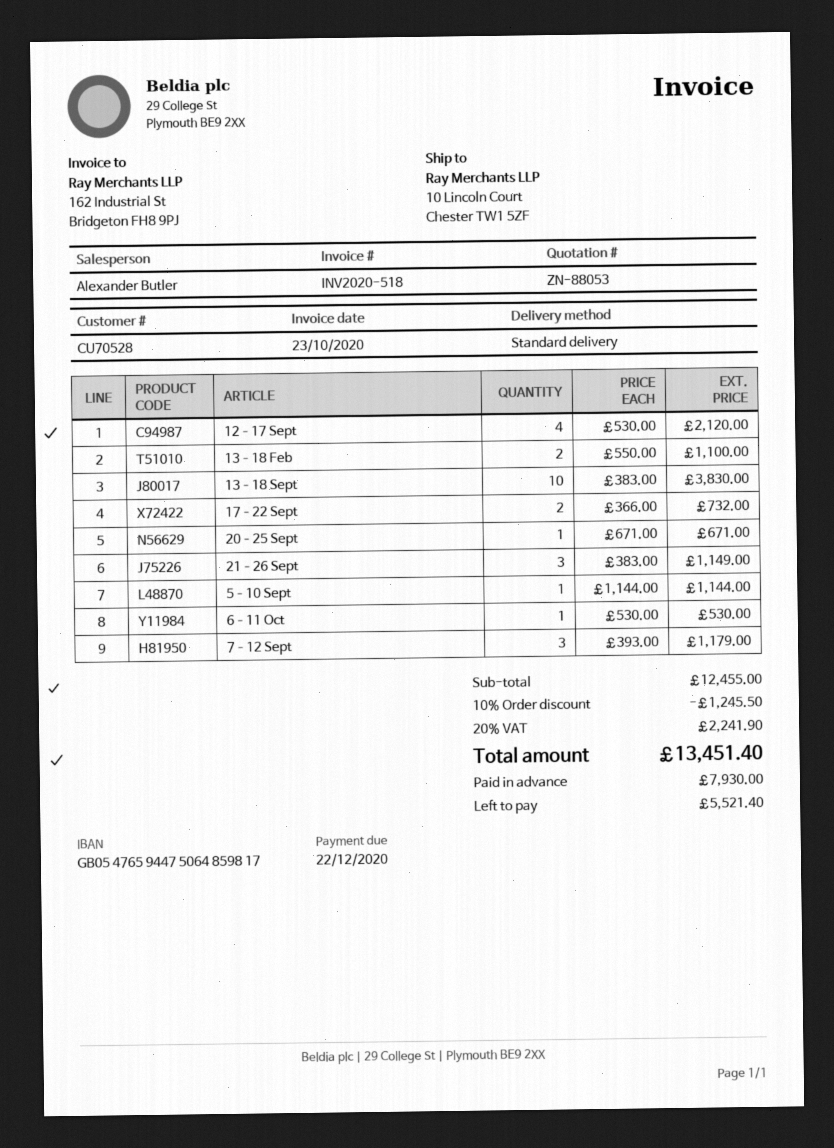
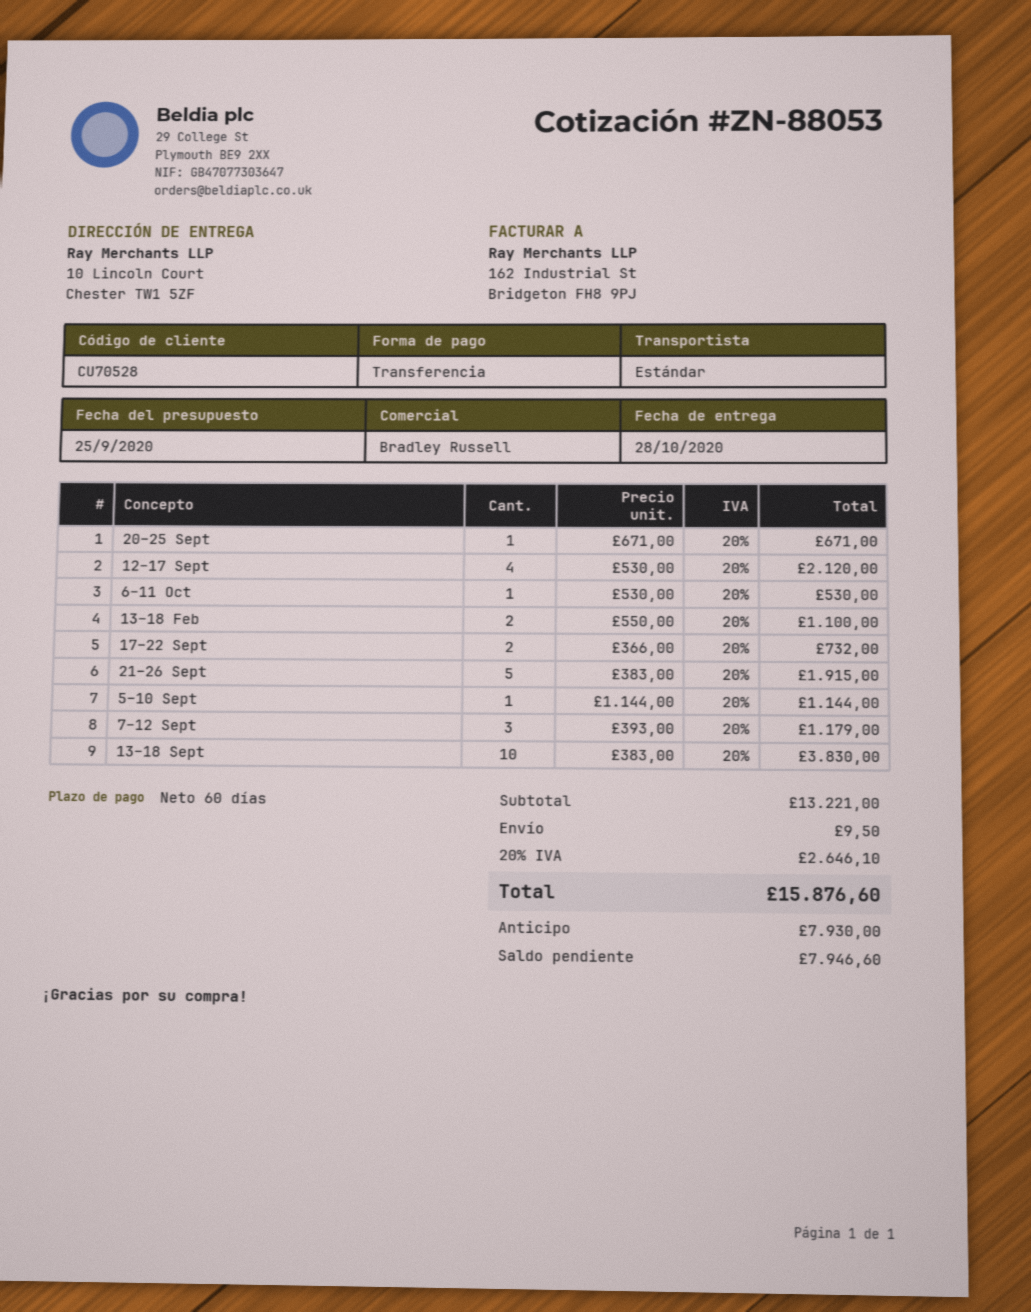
sales rep: Alexander Butler -> Bradley Russell
21–26 Sept: 3 x 383.00 = 1149.00 -> 5 x 383.00 = 1915.00
subtotal: 12455.00 -> 13221.00
discount: 10% = 1245.50 -> none
shipping: none -> 9.50
tax: 20% = 2241.90 -> 20% = 2646.10
total: 13451.40 -> 15876.60
balance: 5521.40 -> 7946.60

